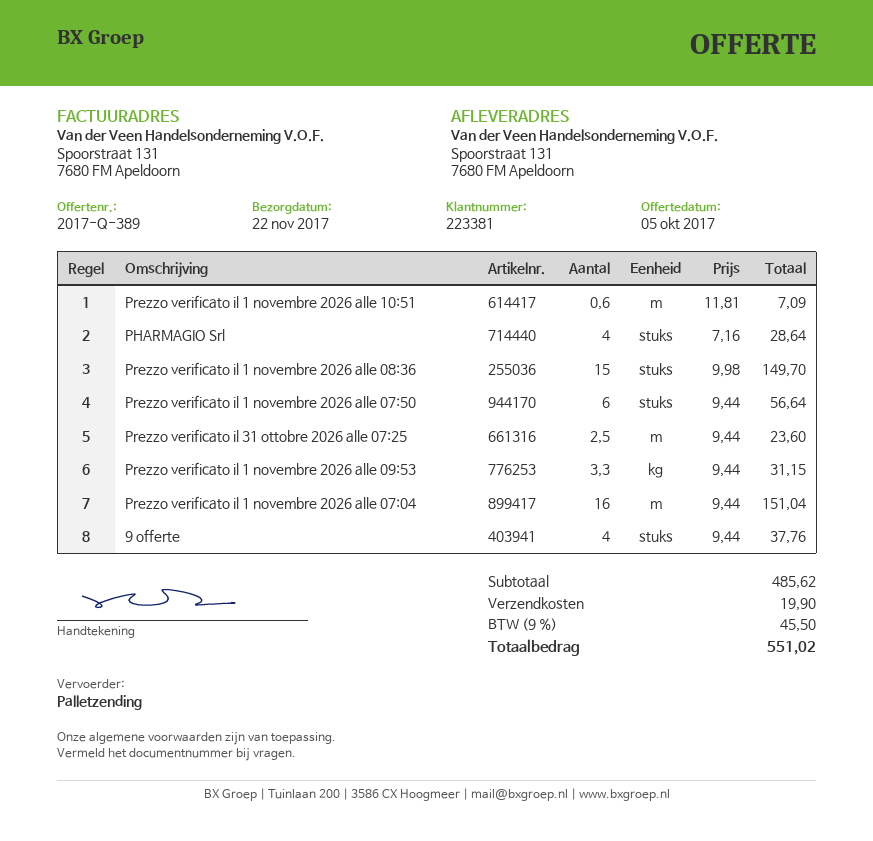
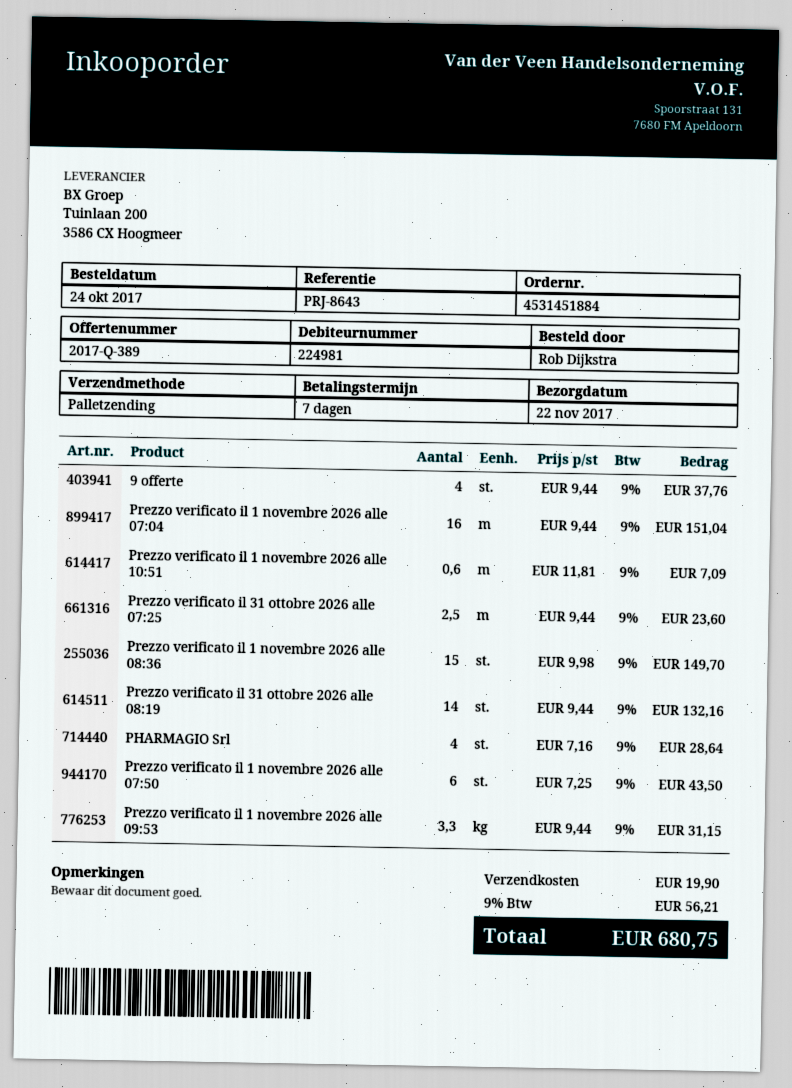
customer number: 223381 -> 224981
Prezzo verificato il 1 novembre 2026 alle 07:50: 6 x 9.44 = 56.64 -> 6 x 7.25 = 43.50
Prezzo verificato il 31 ottobre 2026 alle 08:19: none -> 14 x 9.44 = 132.16
tax: 9% = 45.50 -> 9% = 56.21
total: 551.02 -> 680.75

